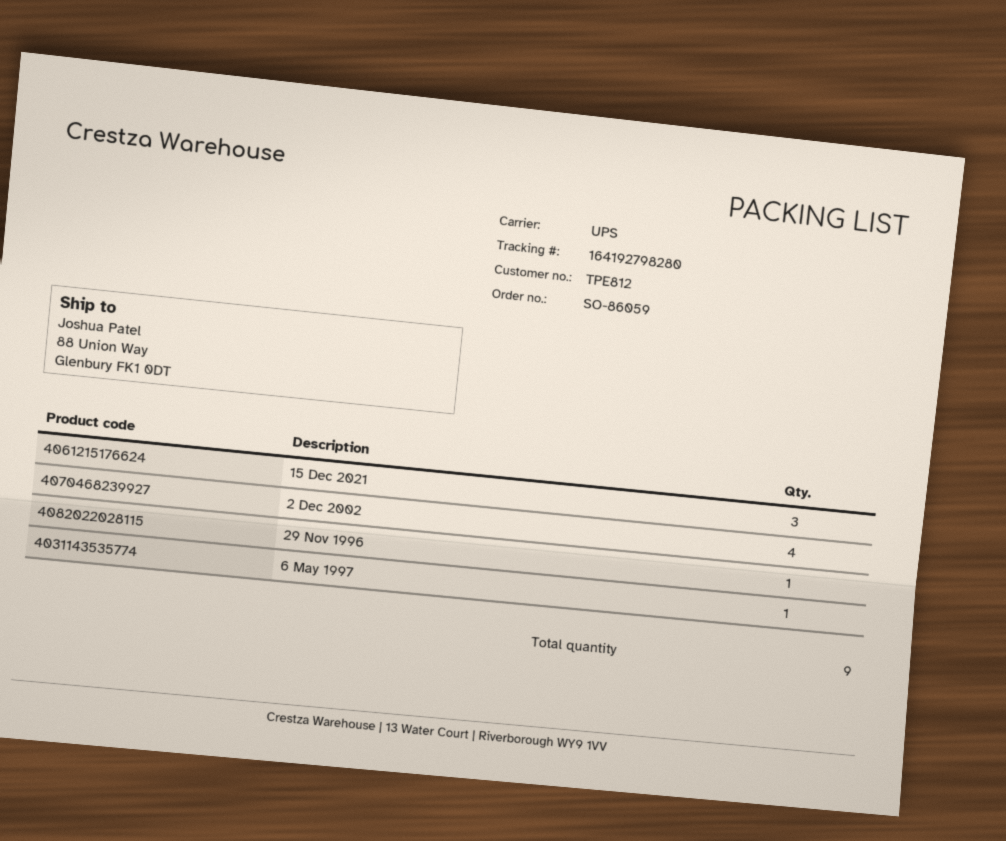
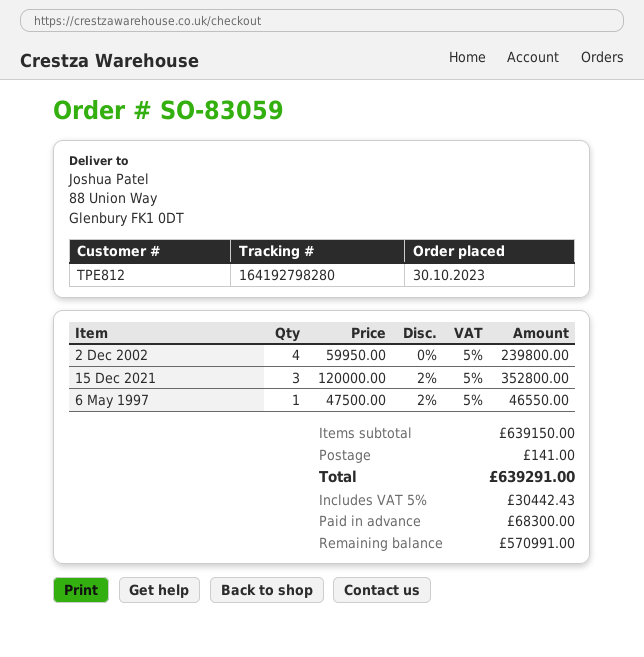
order number: SO-86059 -> SO-83059
29 Nov 1996: 1 -> none

